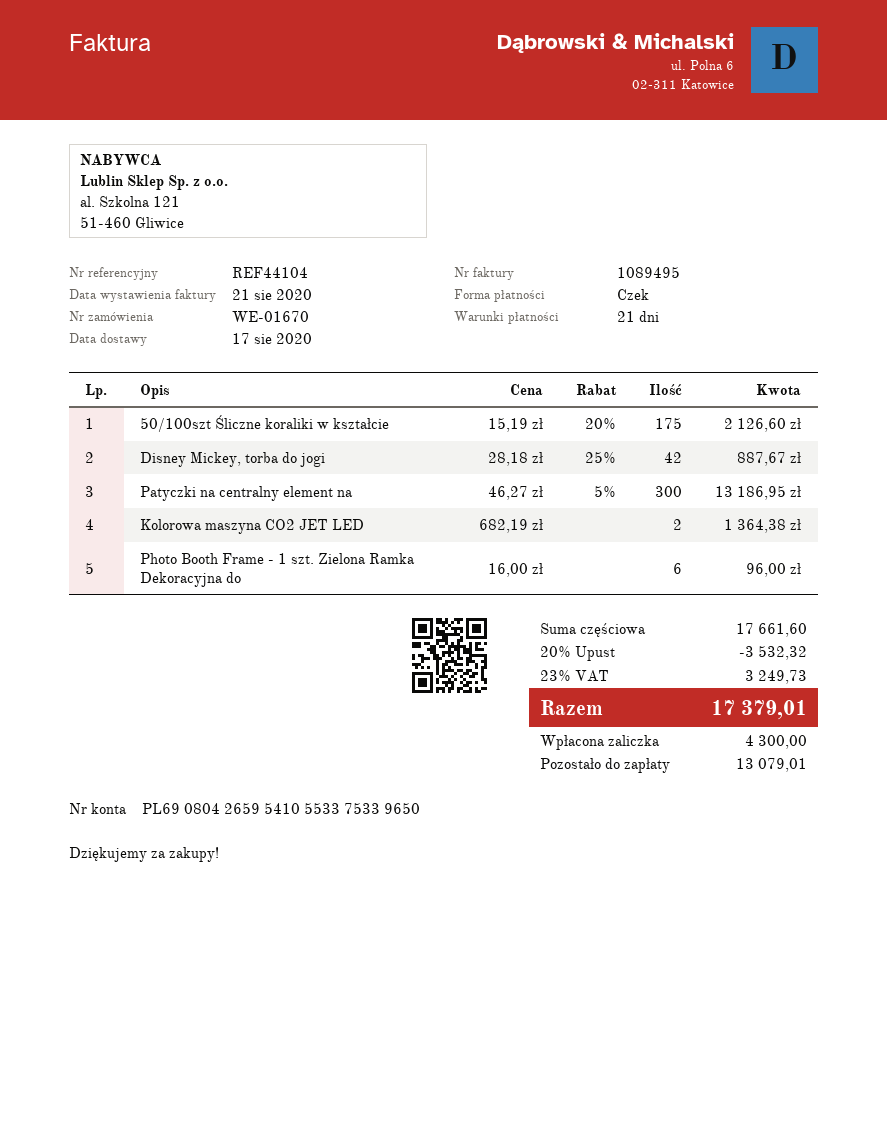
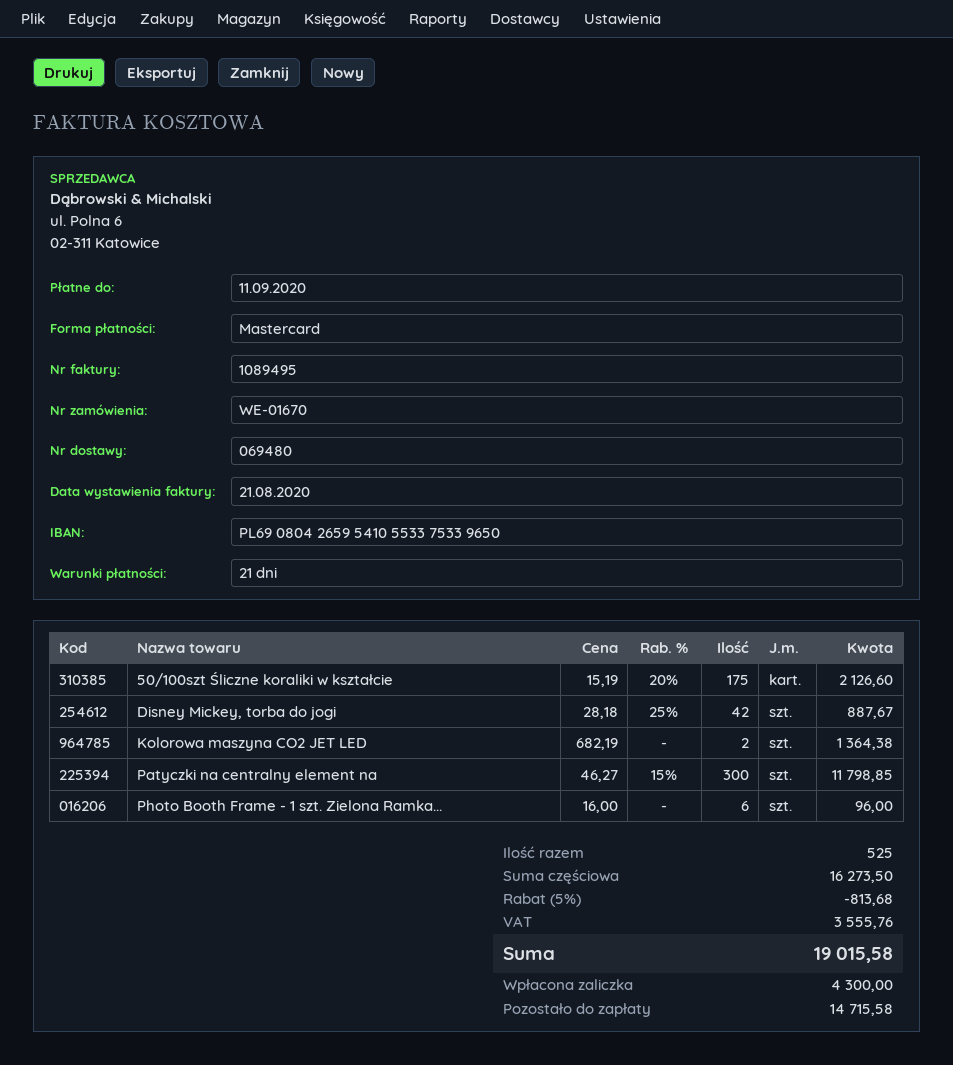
payment method: cheque -> Mastercard
Patyczki na centralny element na: 300 x 46.27 - 5% = 13186.95 -> 300 x 46.27 - 15% = 11798.85
subtotal: 17661.60 -> 16273.50
discount: 20% = 3532.32 -> 5% = 813.68
tax: 3249.73 -> 3555.76
total: 17379.01 -> 19015.58
balance: 13079.01 -> 14715.58

